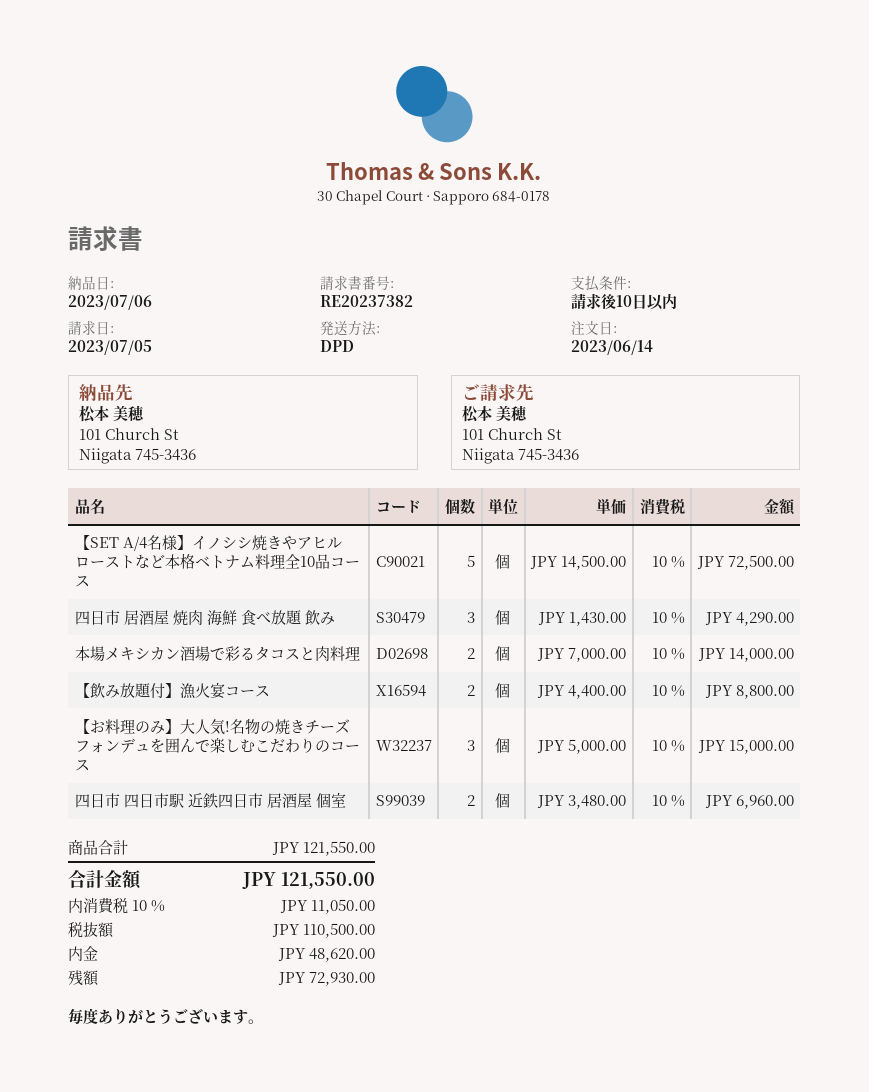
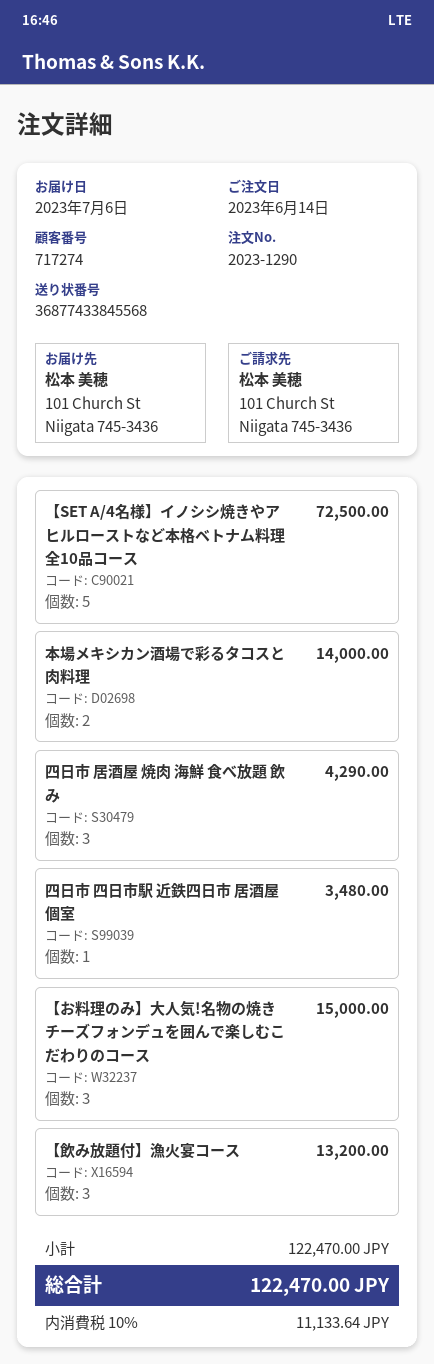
【飲み放題付】漁火宴コース: 2 for 8800.00 -> 3 for 13200.00
四日市 四日市駅 近鉄四日市 居酒屋 個室: 2 for 6960.00 -> 1 for 3480.00
subtotal: 121550.00 -> 122470.00
tax: 10% = 11050.00 -> 10% = 11133.64
total: 121550.00 -> 122470.00

